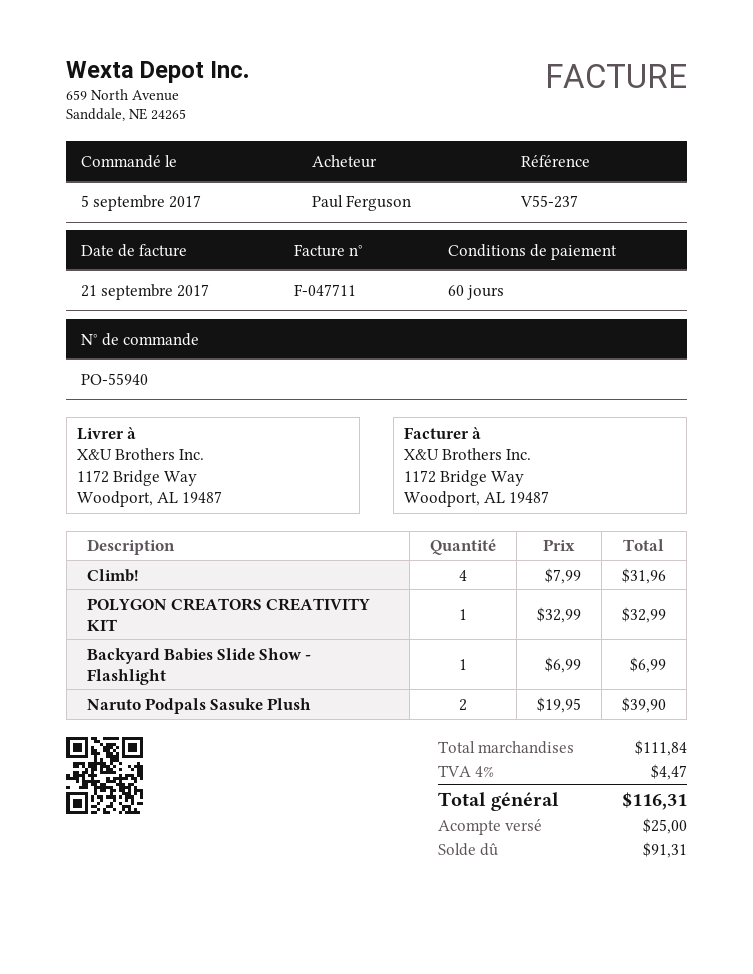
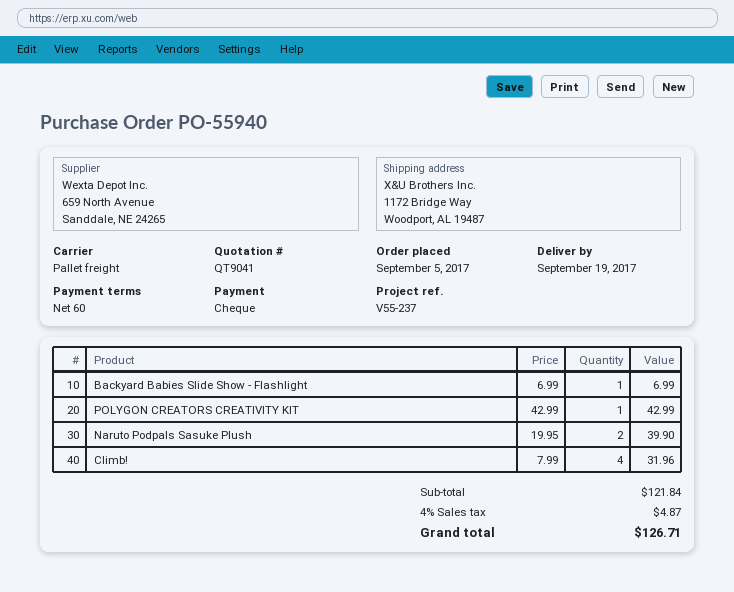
POLYGON CREATORS CREATIVITY KIT: 1 x 32.99 = 32.99 -> 1 x 42.99 = 42.99
subtotal: 111.84 -> 121.84
tax: 4% = 4.47 -> 4% = 4.87
total: 116.31 -> 126.71

